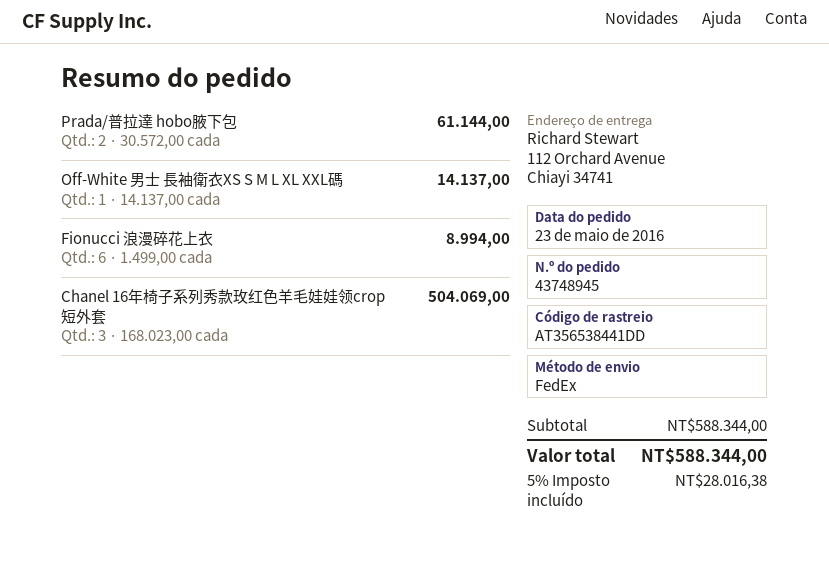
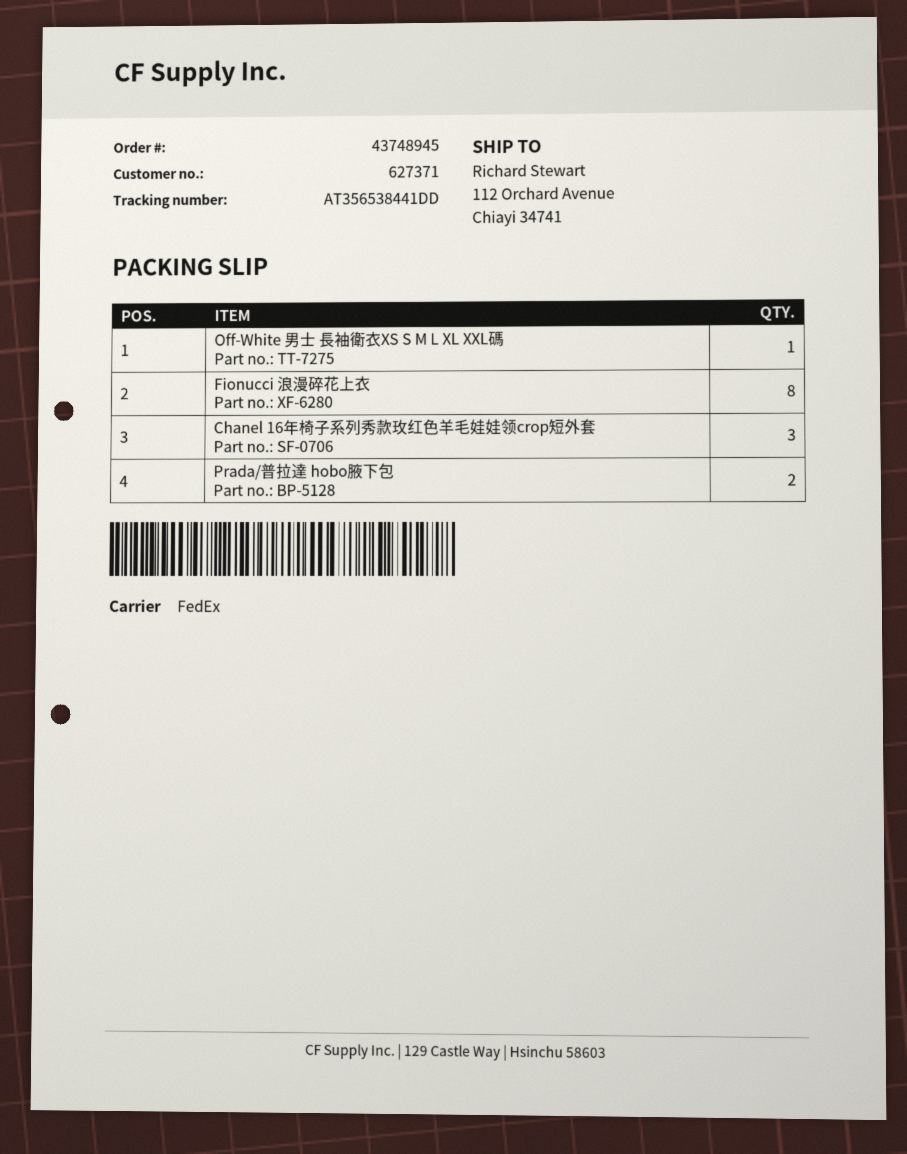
Fionucci 浪漫碎花上衣: 6 -> 8

